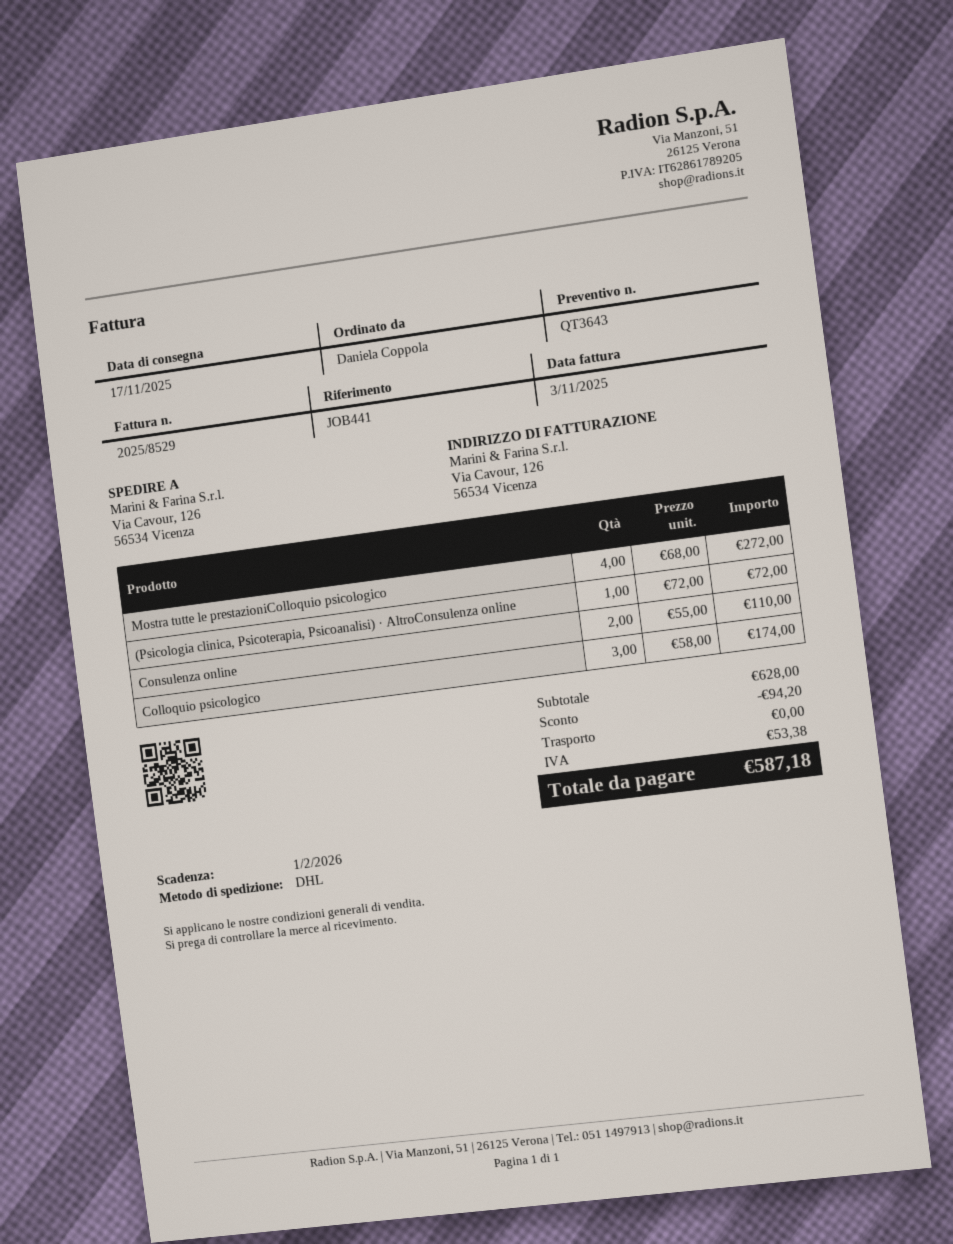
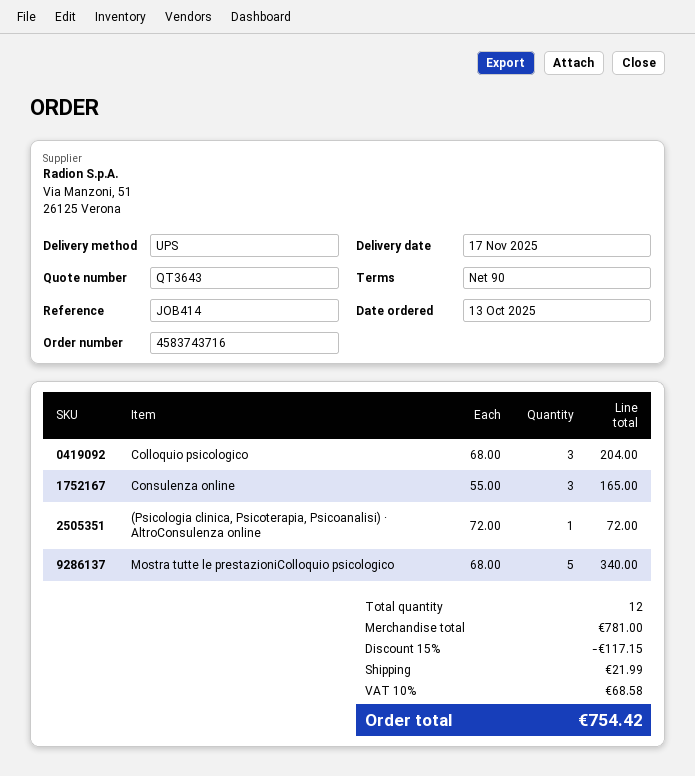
reference: JOB441 -> JOB414
shipping method: DHL -> UPS
Mostra tutte le prestazioniColloquio psicologico: 4 x 68.00 = 272.00 -> 5 x 68.00 = 340.00
Consulenza online: 2 x 55.00 = 110.00 -> 3 x 55.00 = 165.00
Colloquio psicologico: 3 x 58.00 = 174.00 -> 3 x 68.00 = 204.00
subtotal: 628.00 -> 781.00
discount: 94.20 -> 117.15
shipping: 0.00 -> 21.99
tax: 53.38 -> 68.58
total: 587.18 -> 754.42

